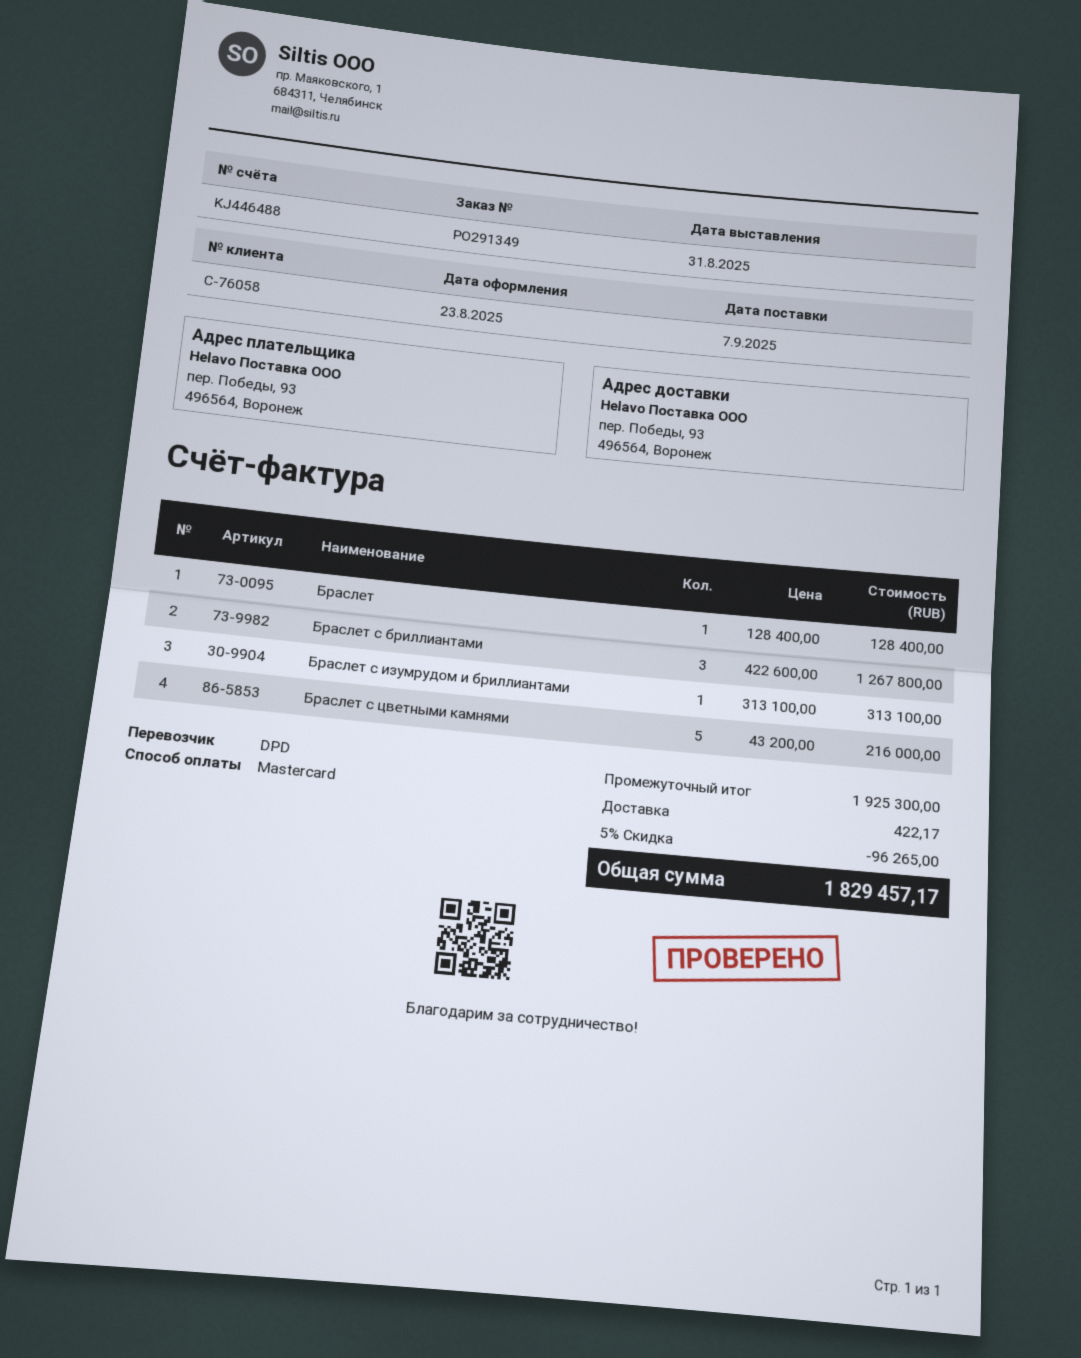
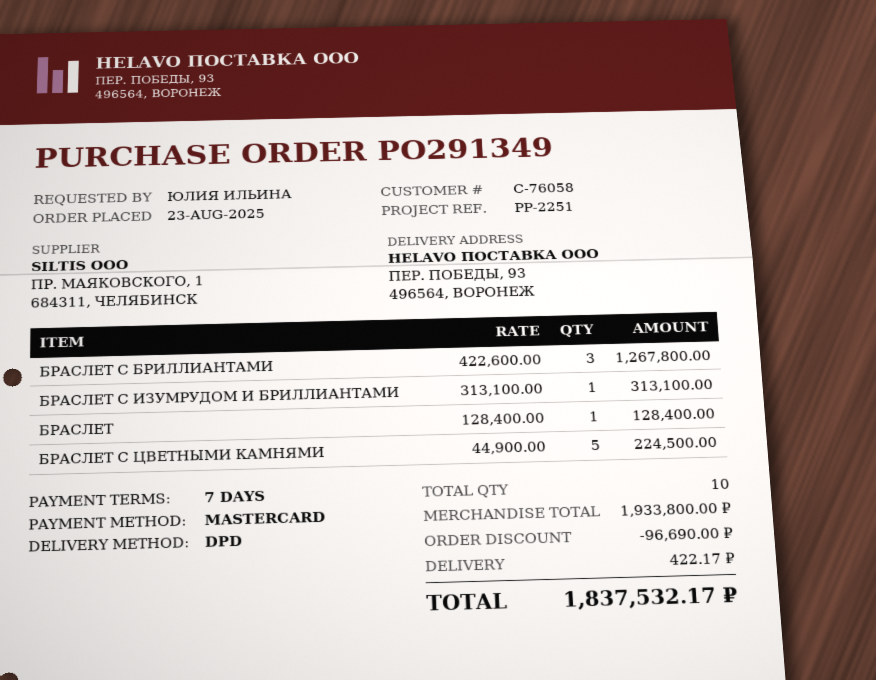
Браслет с цветными камнями: 5 x 43200.00 = 216000.00 -> 5 x 44900.00 = 224500.00
subtotal: 1925300.00 -> 1933800.00
discount: 96265.00 -> 96690.00
total: 1829457.17 -> 1837532.17

